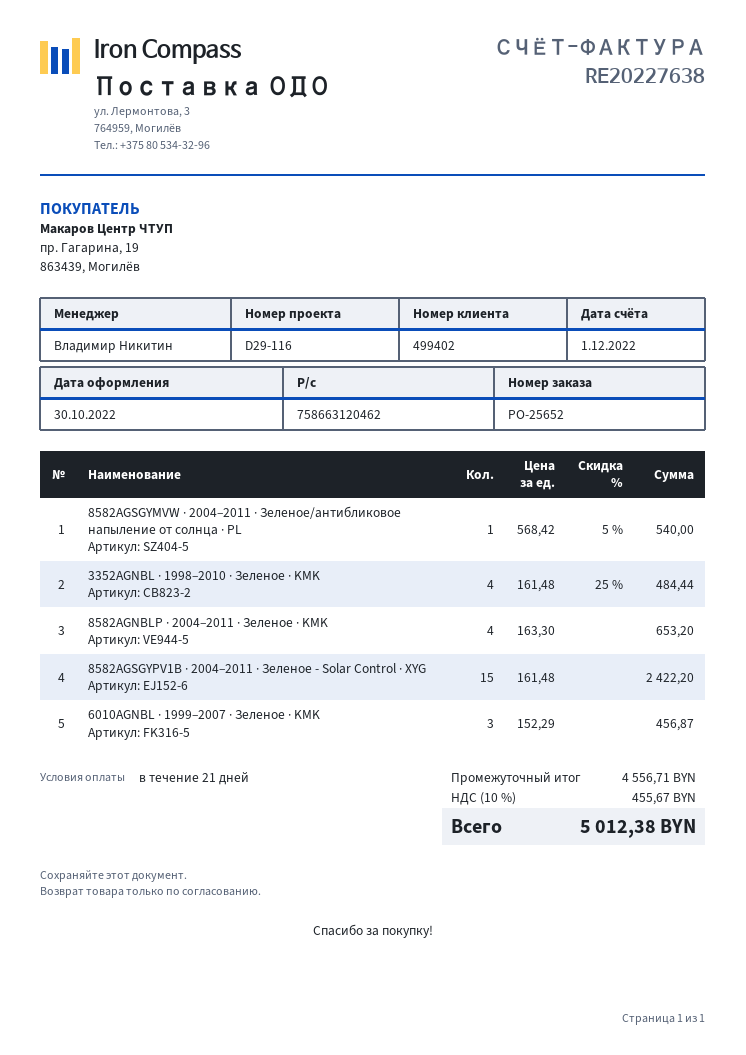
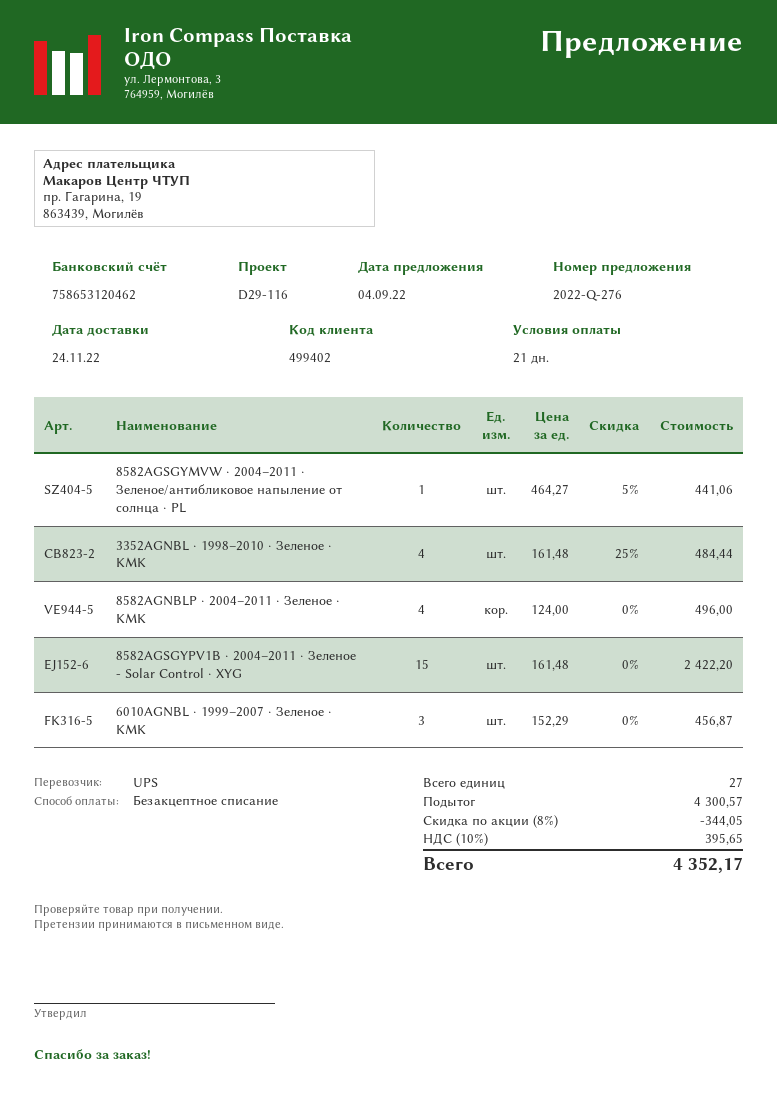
bank account: 758663120462 -> 758653120462
8582AGSGYMVW · 2004–2011 · Зеленое/антибликовое напыление от солнца · PL: 1 x 568.42 - 5% = 540.00 -> 1 x 464.27 - 5% = 441.06
8582AGNBLP · 2004–2011 · Зеленое · KMK: 4 x 163.30 = 653.20 -> 4 x 124.00 = 496.00
subtotal: 4556.71 -> 4300.57
discount: none -> 8% = 344.05
tax: 10% = 455.67 -> 10% = 395.65
total: 5012.38 -> 4352.17

